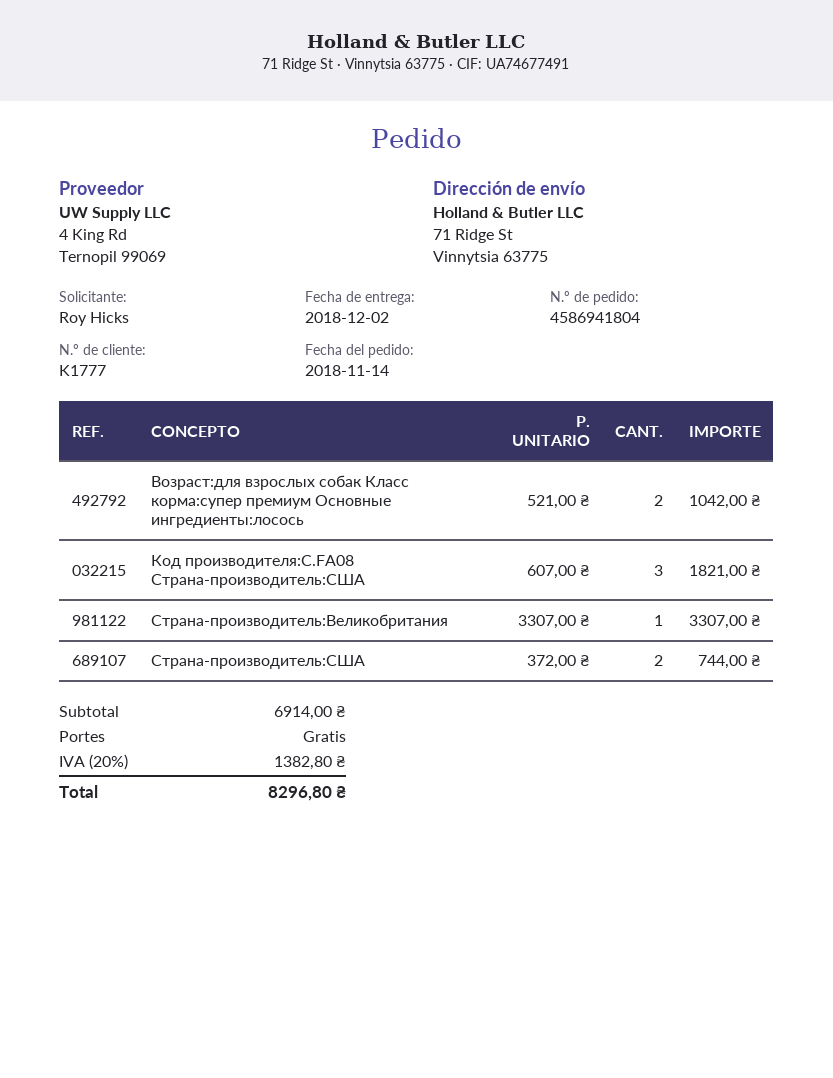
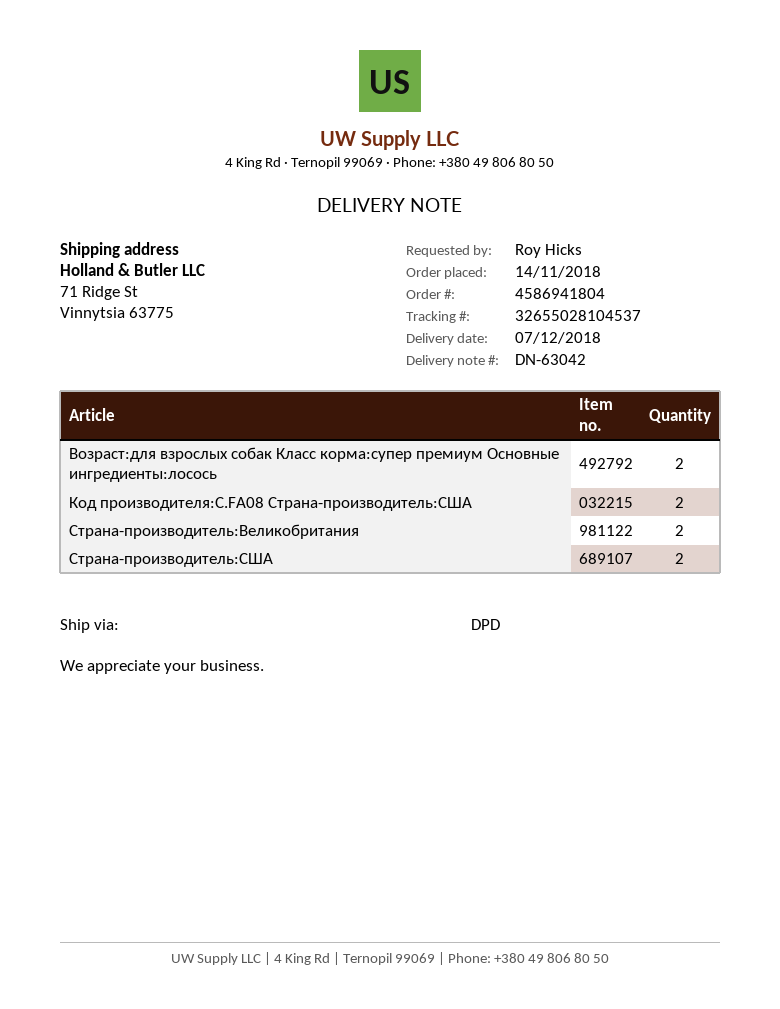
delivery date: 2018-12-02 -> 2018-12-07
Код производителя:C.FA08 Страна-производитель:США: 3 -> 2
Страна-производитель:Великобритания: 1 -> 2

